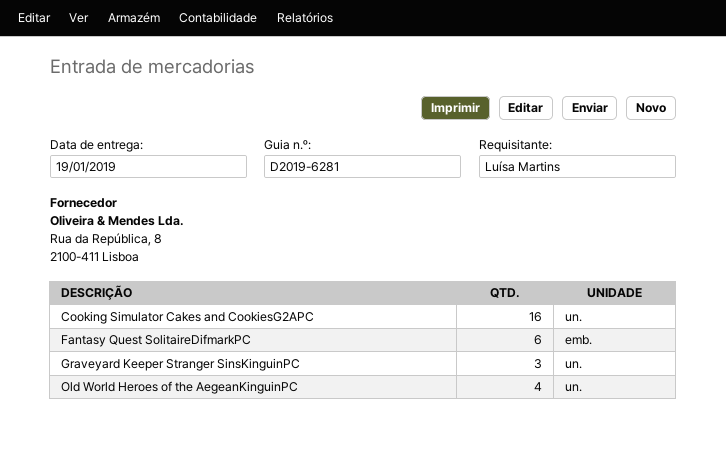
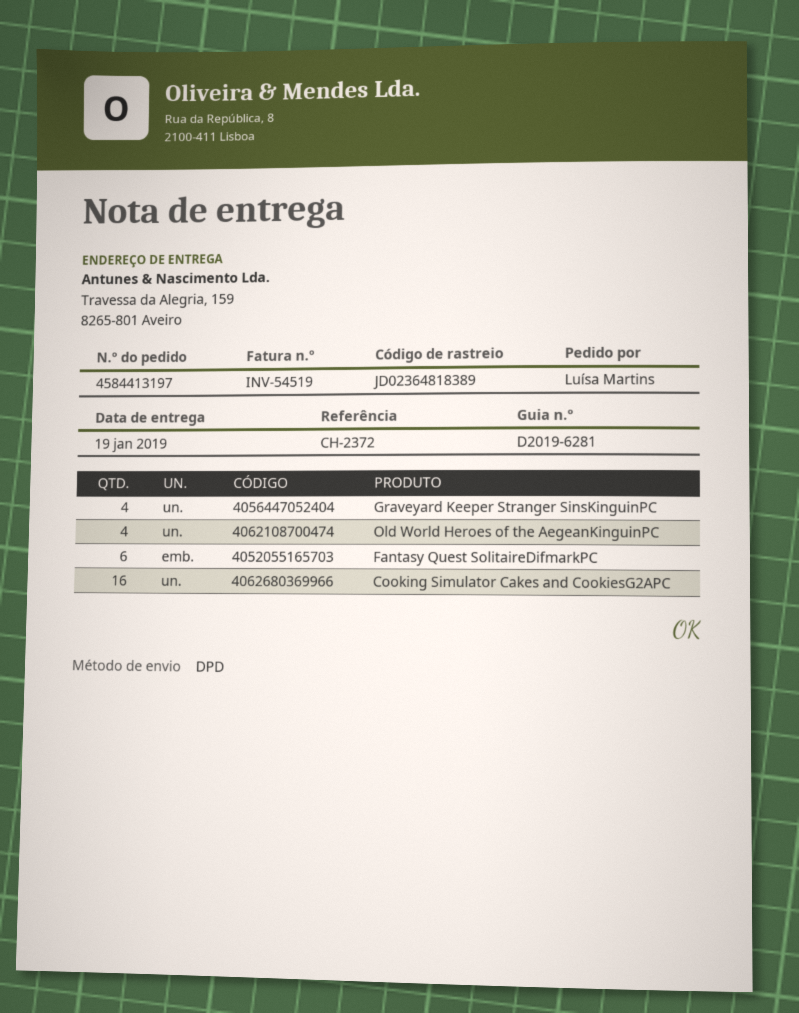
Graveyard Keeper Stranger SinsKinguinPC: 3 -> 4

